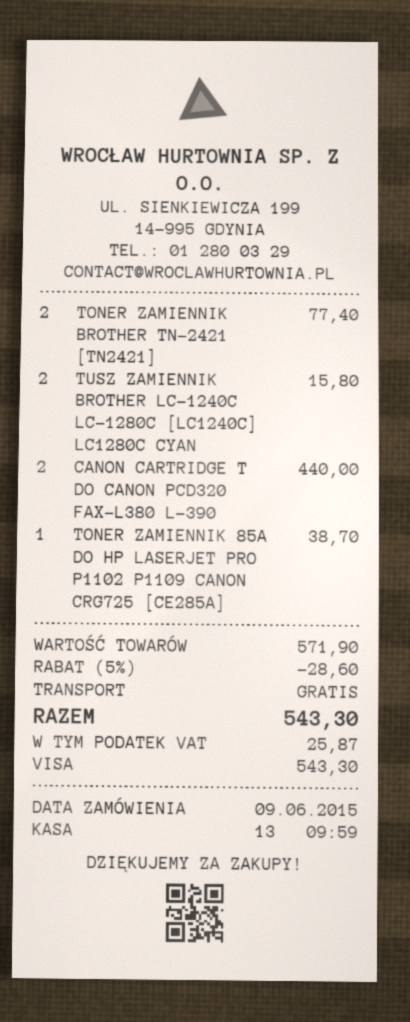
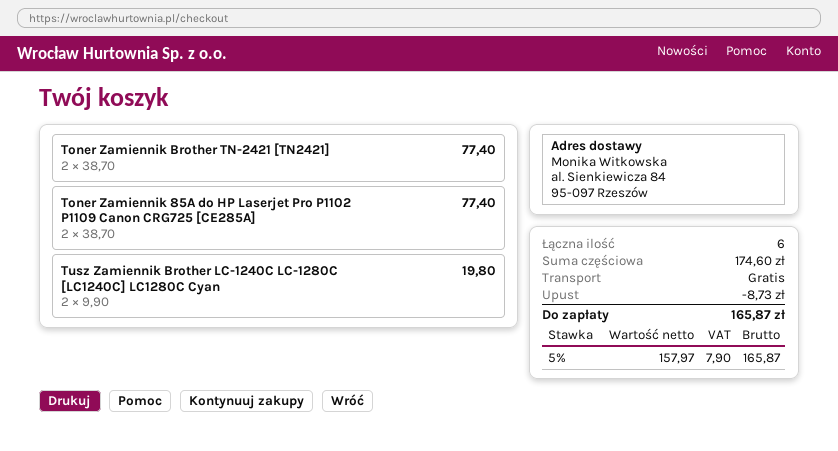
TUSZ ZAMIENNIK BROTHER LC-1240C LC-1280C [LC1240C] LC1280C CYAN: 2 for 15.80 -> 2 for 19.80
CANON CARTRIDGE T DO CANON PCD320 FAX-L380 L-390: 2 for 440.00 -> none
TONER ZAMIENNIK 85A DO HP LASERJET PRO P1102 P1109 CANON CRG725 [CE285A]: 1 for 38.70 -> 2 for 77.40
subtotal: 571.90 -> 174.60
discount: 28.60 -> 8.73
tax: 25.87 -> 7.90
total: 543.30 -> 165.87

